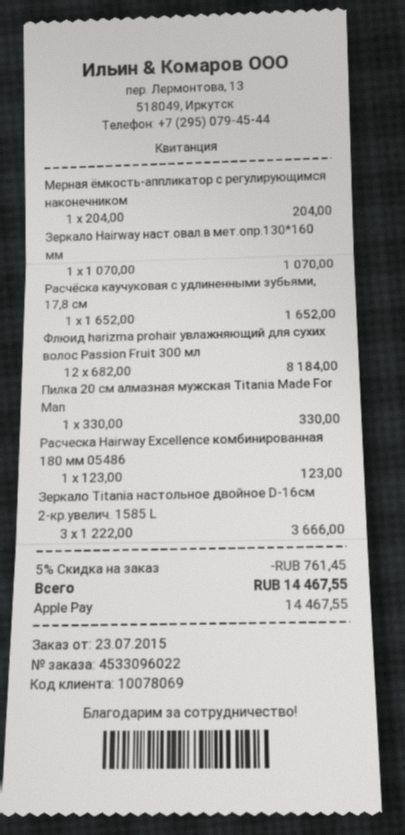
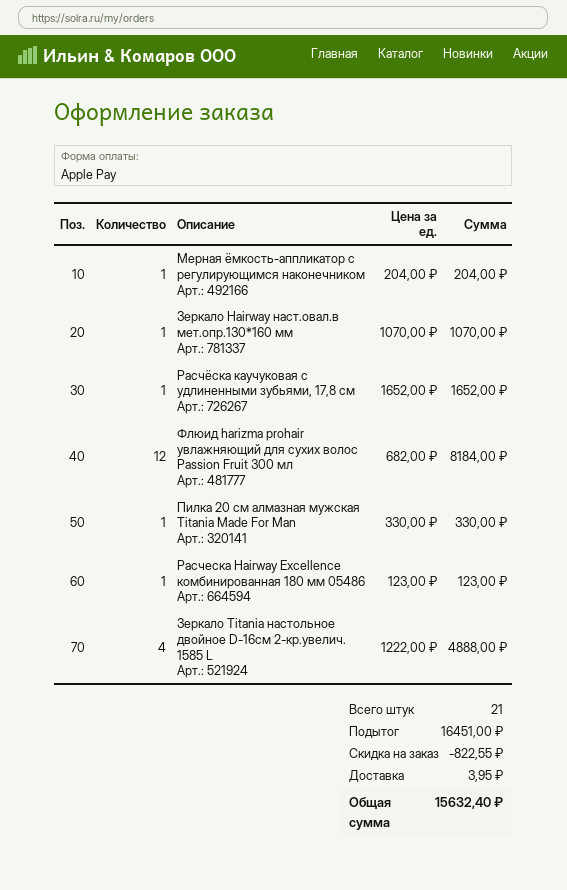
Зеркало Titania настольное двойное D-16см 2-кр.увелич. 1585 L: 3 x 1222.00 = 3666.00 -> 4 x 1222.00 = 4888.00
discount: 761.45 -> 822.55
shipping: none -> 3.95
total: 14467.55 -> 15632.40

